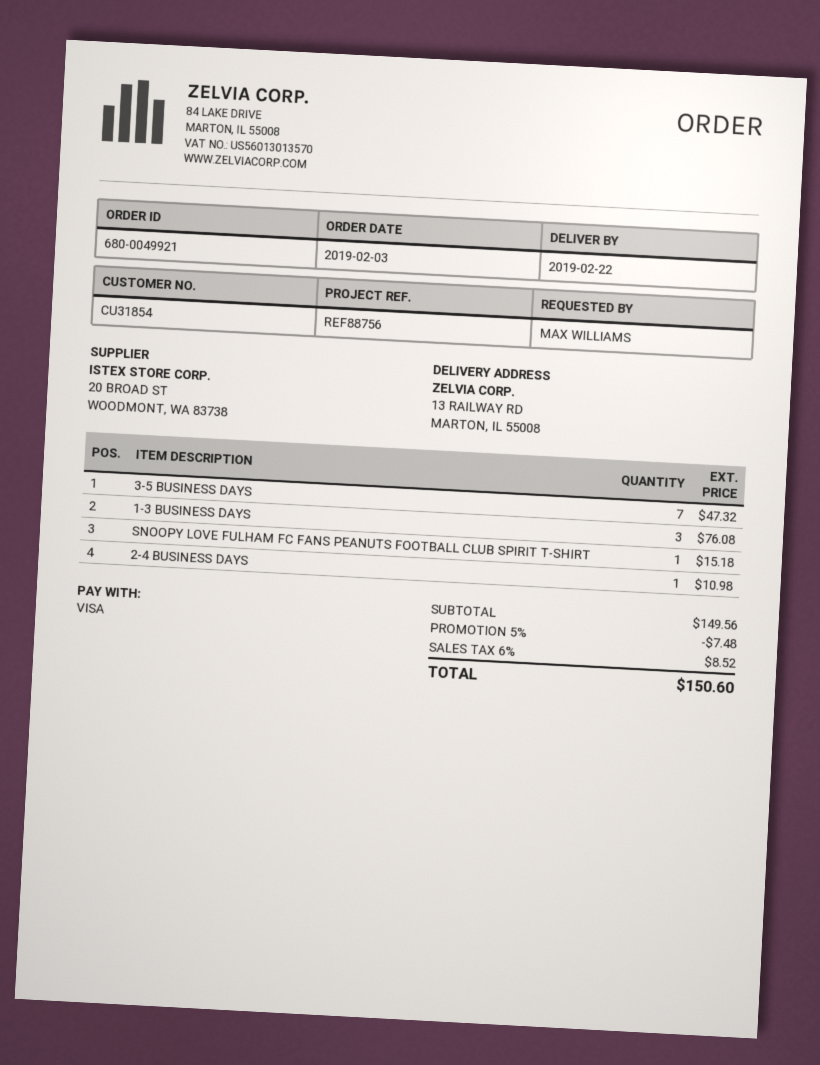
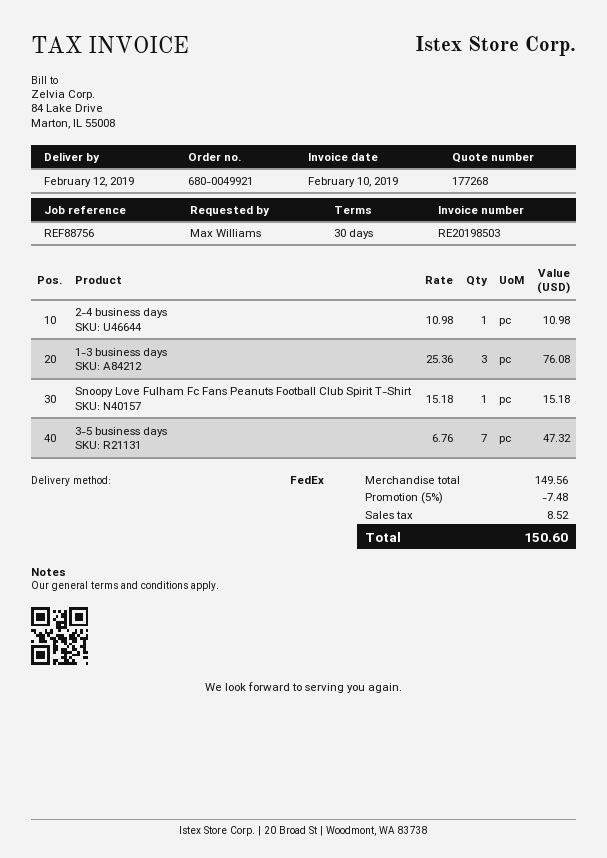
delivery date: 2019-02-22 -> 2019-02-12

